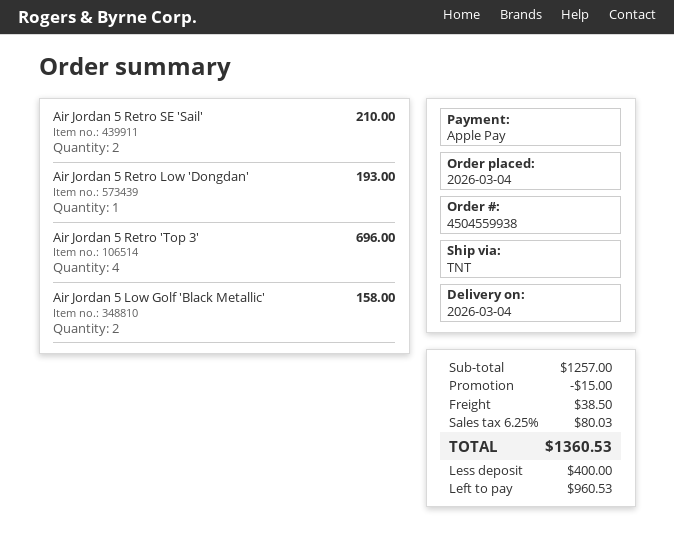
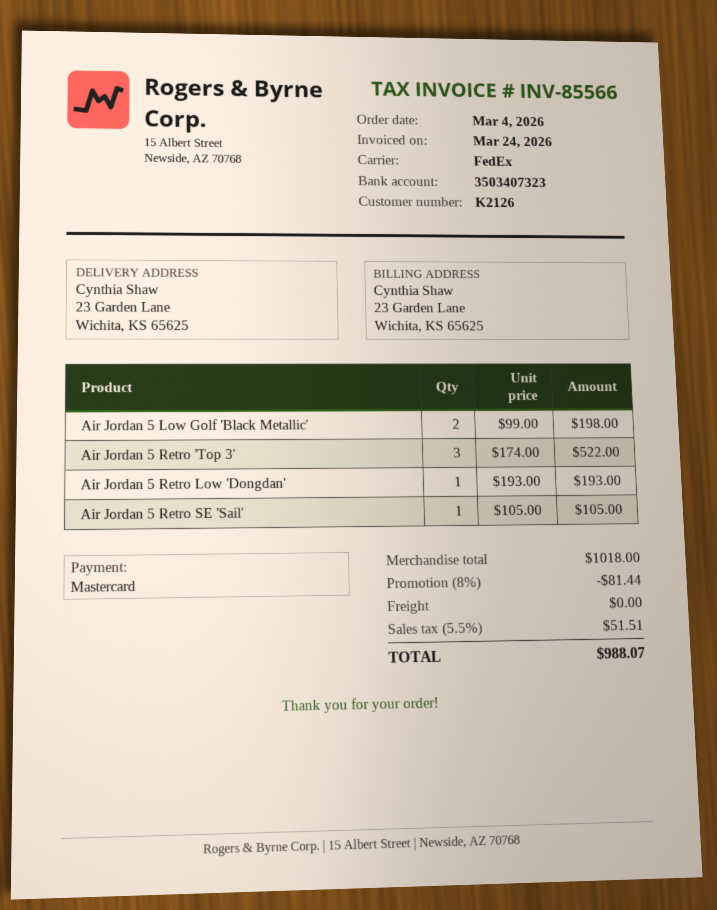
payment method: Apple Pay -> Mastercard
shipping method: TNT -> FedEx
Air Jordan 5 Retro SE 'Sail': 2 for 210.00 -> 1 for 105.00
Air Jordan 5 Retro 'Top 3': 4 for 696.00 -> 3 for 522.00
Air Jordan 5 Low Golf 'Black Metallic': 2 for 158.00 -> 2 for 198.00
subtotal: 1257.00 -> 1018.00
discount: 15.00 -> 81.44
shipping: 38.50 -> 0.00
tax: 6.25% = 80.03 -> 5.5% = 51.51
total: 1360.53 -> 988.07

